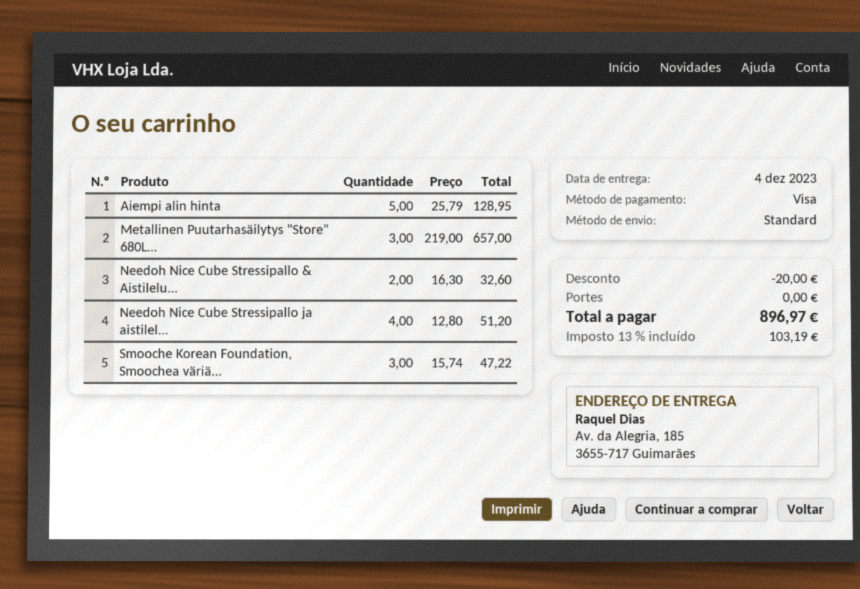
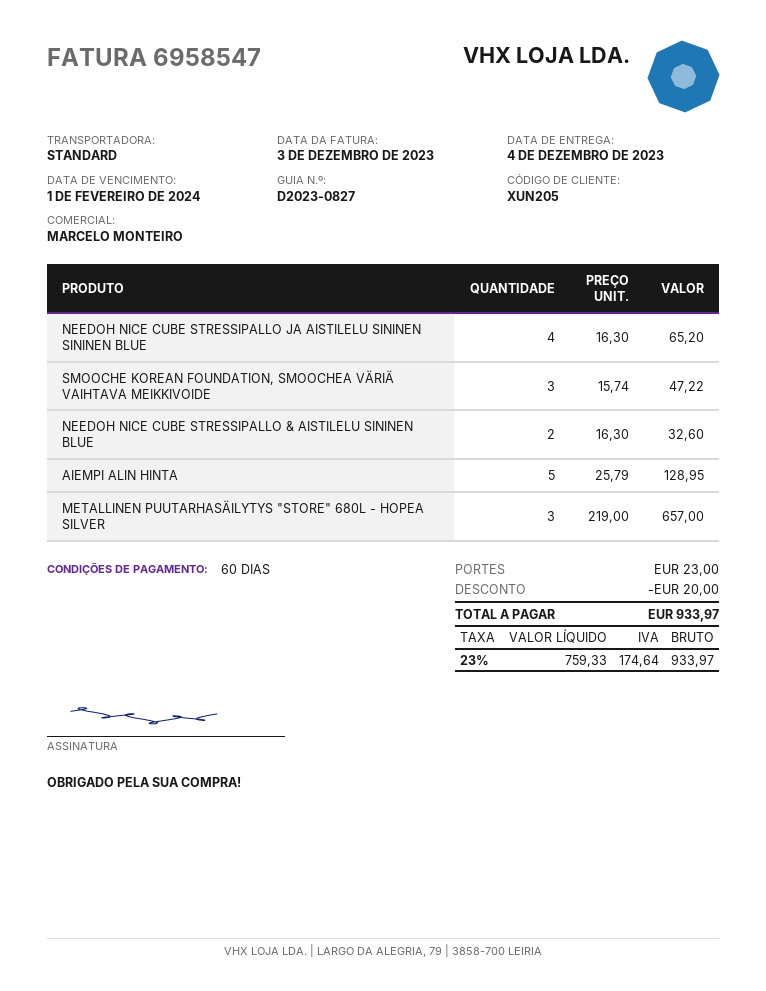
Needoh Nice Cube Stressipallo ja aistilel...: 4 x 12.80 = 51.20 -> 4 x 16.30 = 65.20
shipping: 0.00 -> 23.00
tax: 13% = 103.19 -> 23% = 174.64
total: 896.97 -> 933.97

